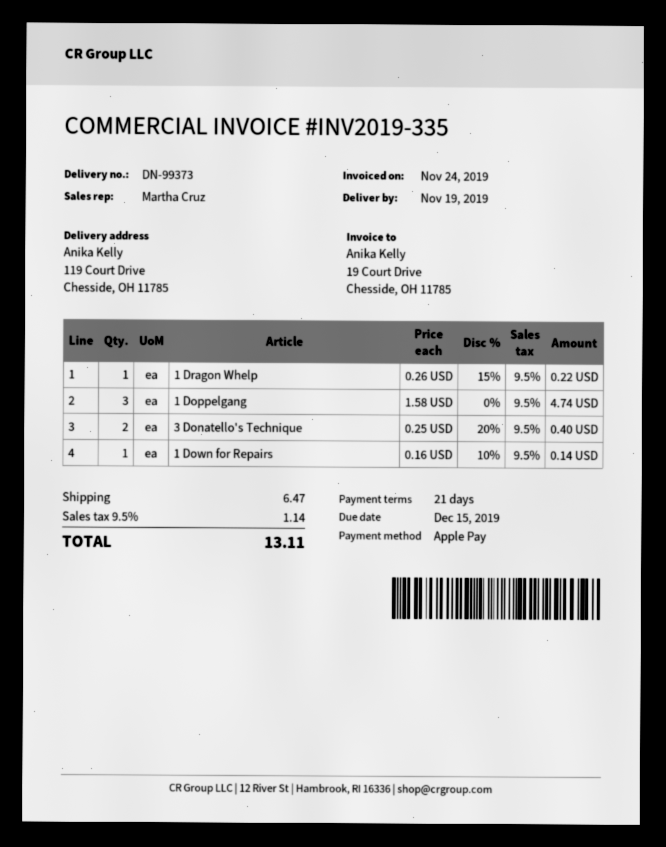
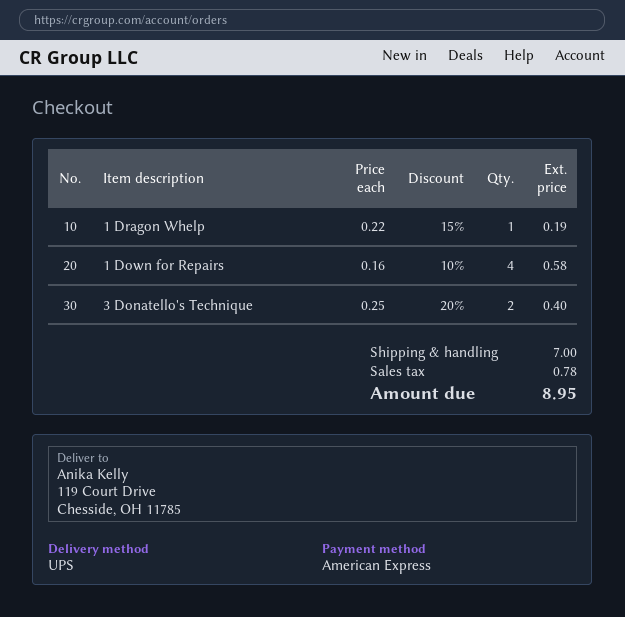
payment method: Apple Pay -> American Express
1 Dragon Whelp: 1 x 0.26 - 15% = 0.22 -> 1 x 0.22 - 15% = 0.19
1 Doppelgang: 3 x 1.58 = 4.74 -> none
1 Down for Repairs: 1 x 0.16 - 10% = 0.14 -> 4 x 0.16 - 10% = 0.58
shipping: 6.47 -> 7.00
tax: 1.14 -> 0.78
total: 13.11 -> 8.95

